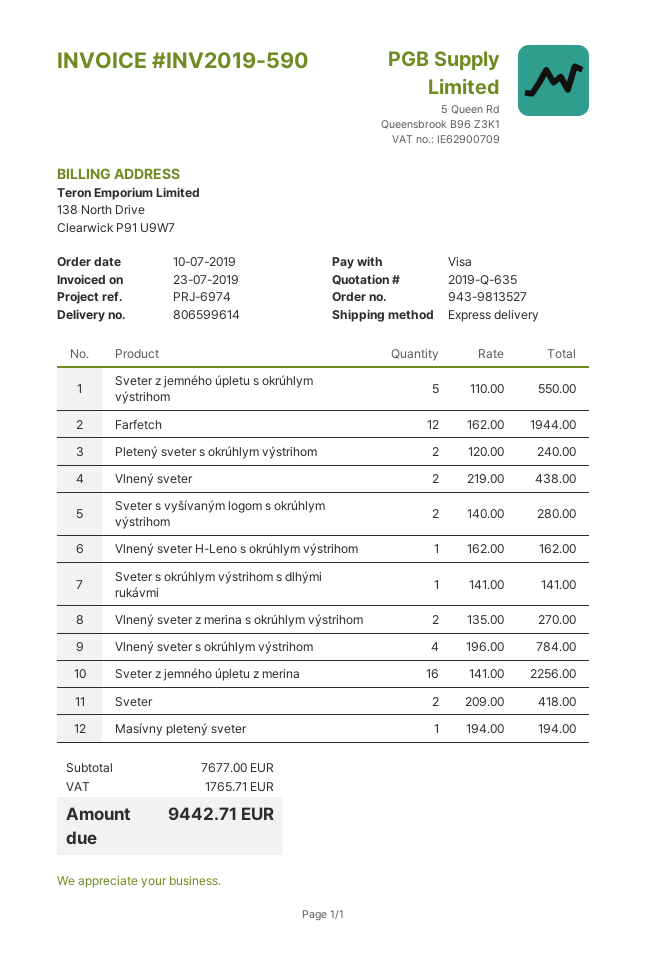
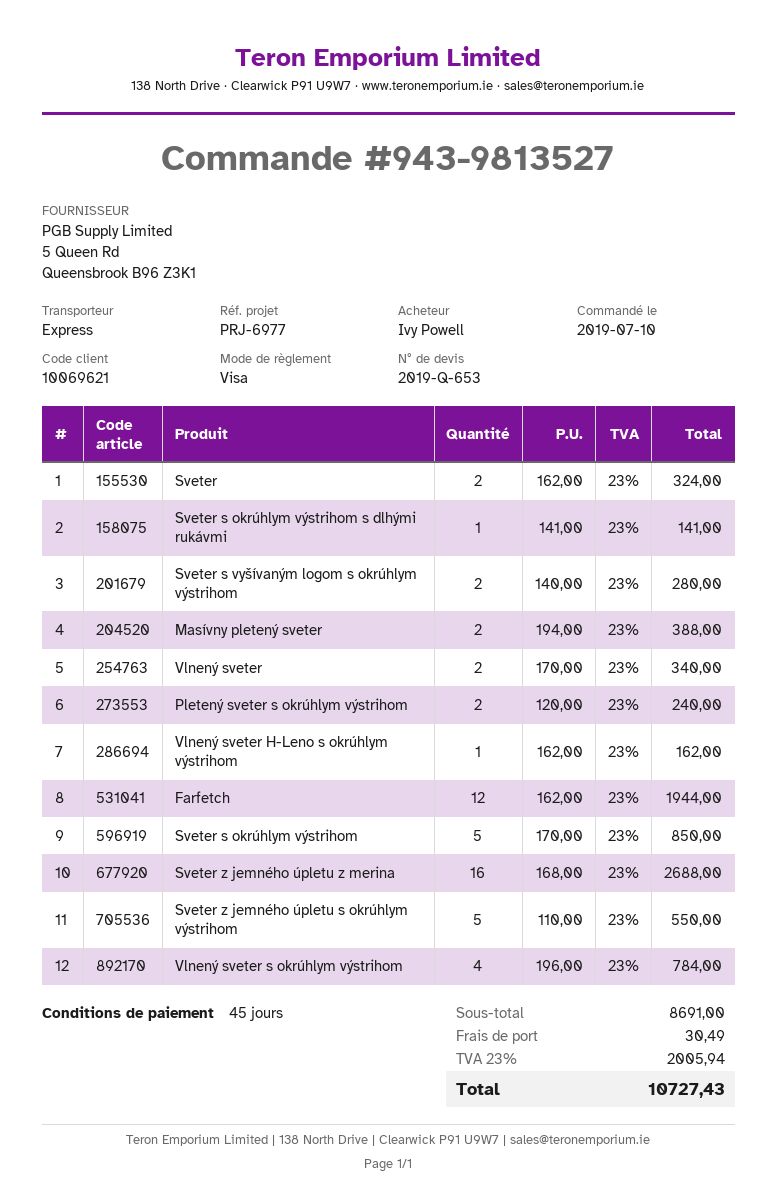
quote number: 2019-Q-635 -> 2019-Q-653
reference: PRJ-6974 -> PRJ-6977
Vlnený sveter: 2 x 219.00 = 438.00 -> 2 x 170.00 = 340.00
Vlnený sveter z merina s okrúhlym výstrihom: 2 x 135.00 = 270.00 -> none
Sveter z jemného úpletu z merina: 16 x 141.00 = 2256.00 -> 16 x 168.00 = 2688.00
Sveter: 2 x 209.00 = 418.00 -> 2 x 162.00 = 324.00
Masívny pletený sveter: 1 x 194.00 = 194.00 -> 2 x 194.00 = 388.00
Sveter s okrúhlym výstrihom: none -> 5 x 170.00 = 850.00
subtotal: 7677.00 -> 8691.00
shipping: none -> 30.49
tax: 1765.71 -> 2005.94
total: 9442.71 -> 10727.43

